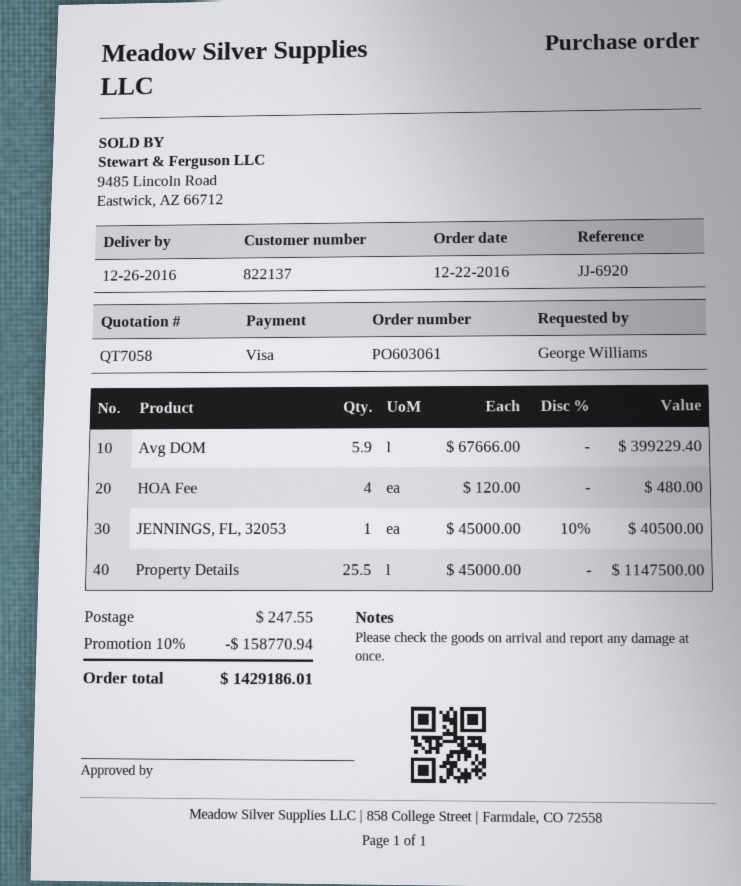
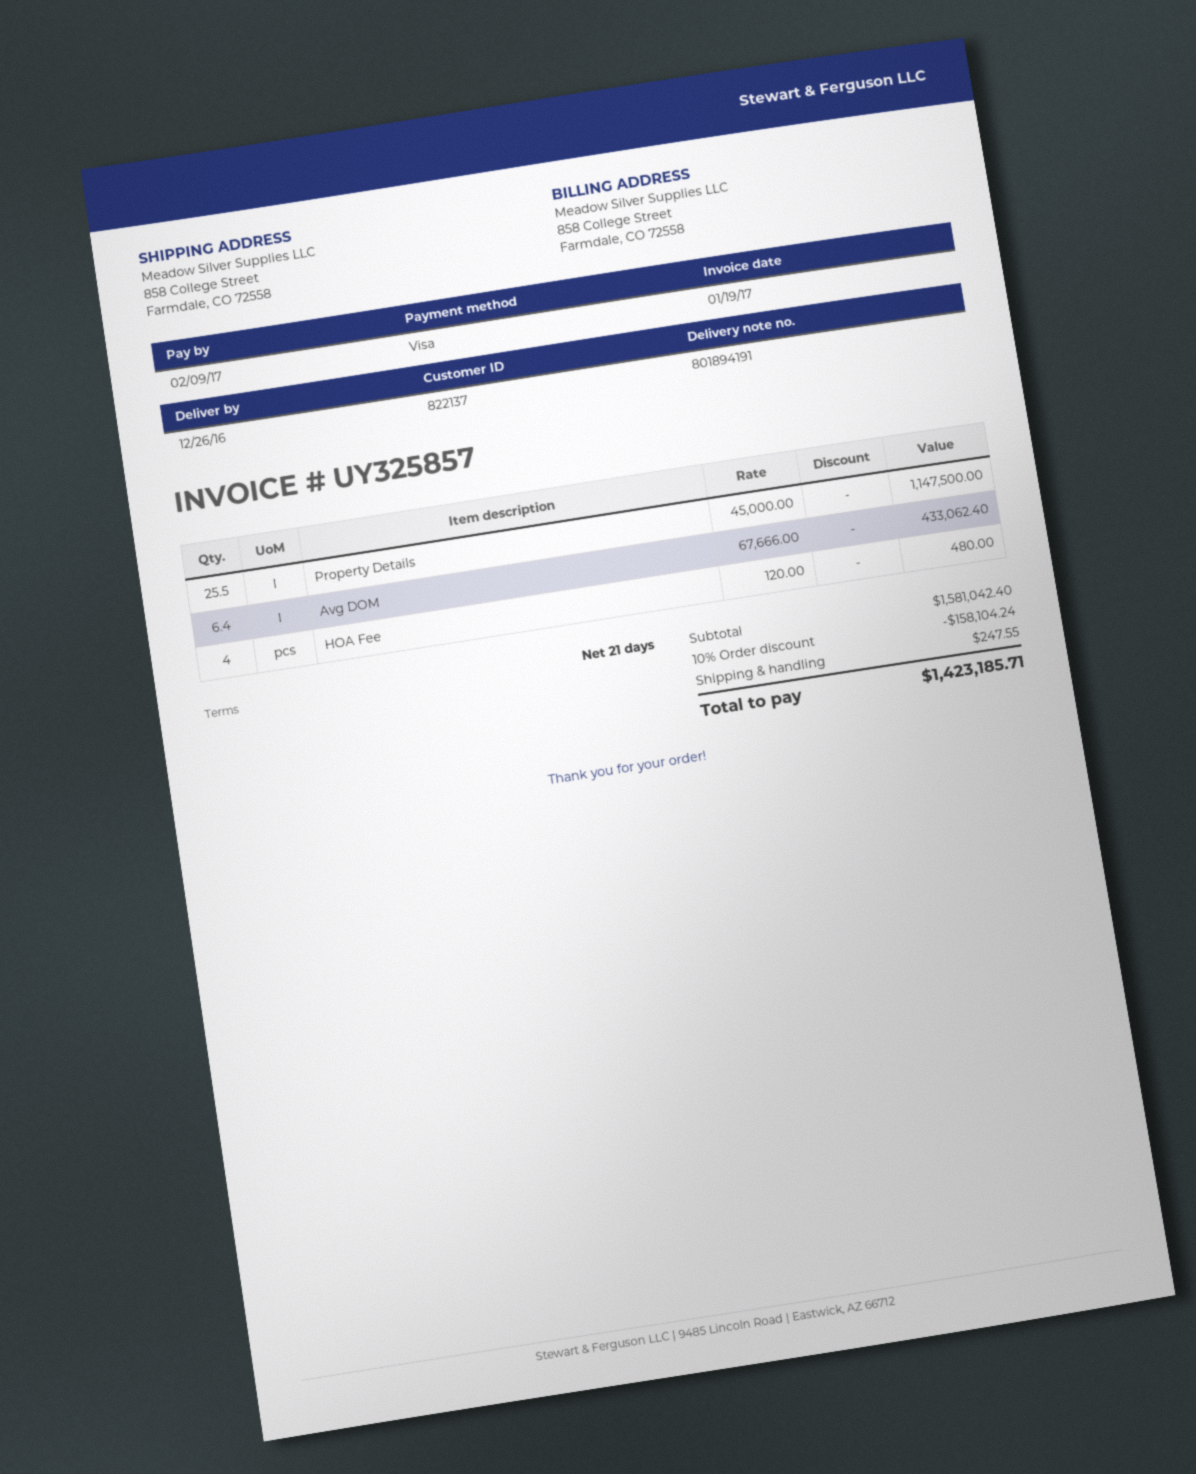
Avg DOM: 5.9 x 67666.00 = 399229.40 -> 6.4 x 67666.00 = 433062.40
JENNINGS, FL, 32053: 1 x 45000.00 - 10% = 40500.00 -> none
discount: 10% = 158770.94 -> 10% = 158104.24
total: 1429186.01 -> 1423185.71

